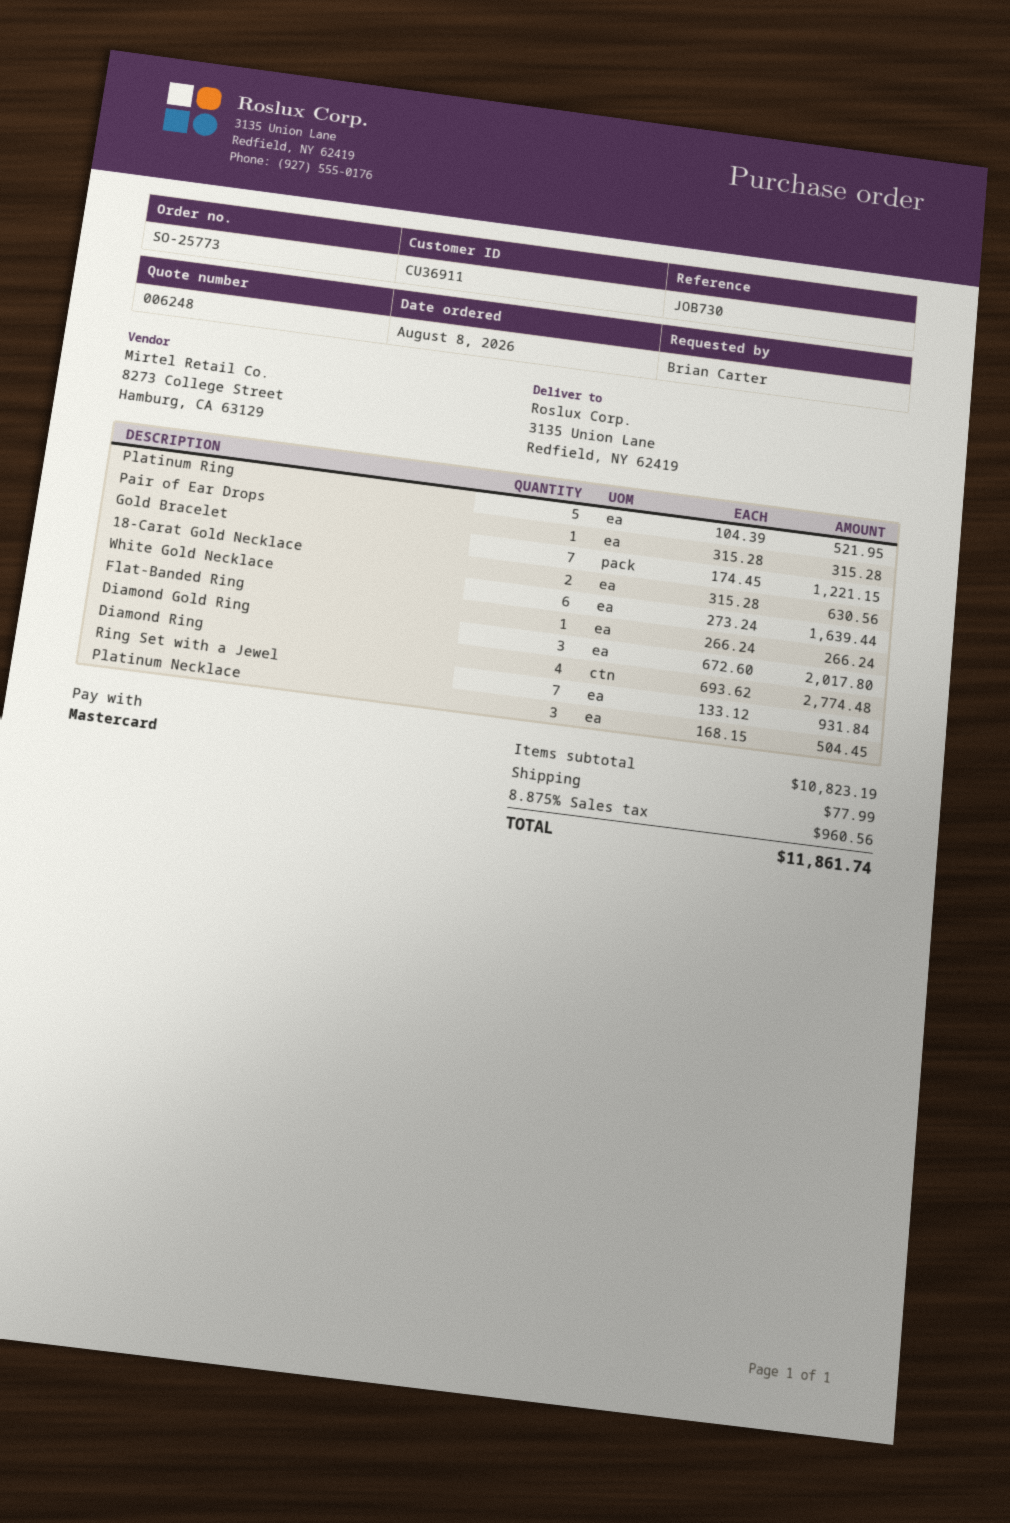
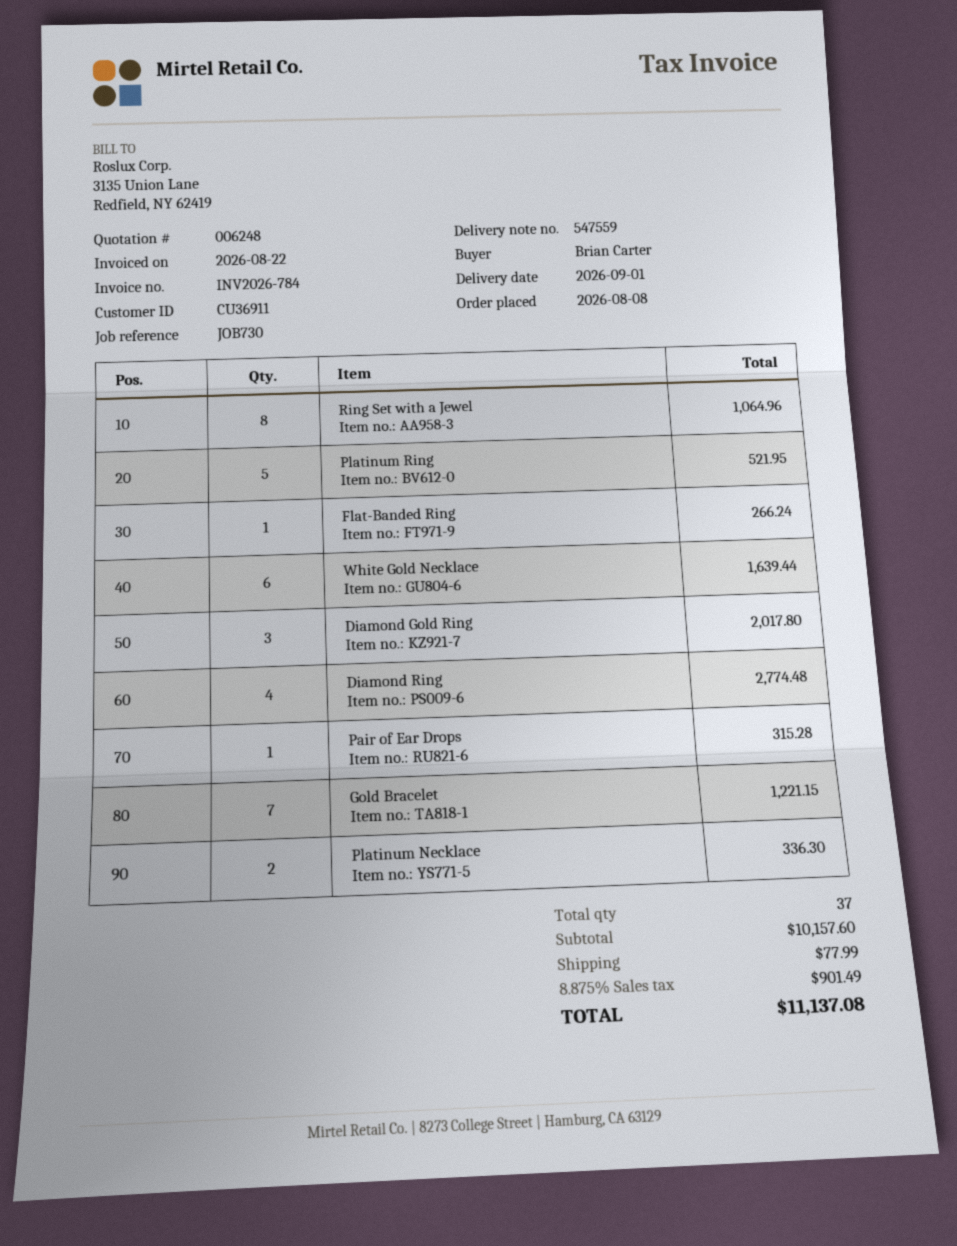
18-Carat Gold Necklace: 2 for 630.56 -> none
Ring Set with a Jewel: 7 for 931.84 -> 8 for 1064.96
Platinum Necklace: 3 for 504.45 -> 2 for 336.30
subtotal: 10823.19 -> 10157.60
tax: 8.875% = 960.56 -> 8.875% = 901.49
total: 11861.74 -> 11137.08

